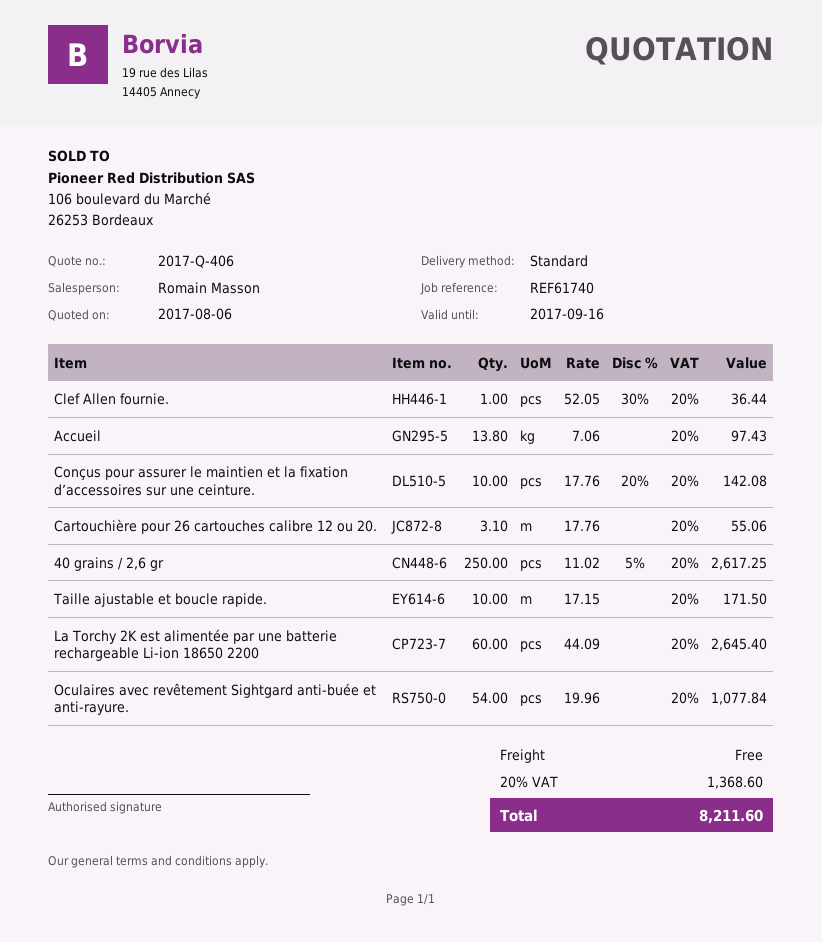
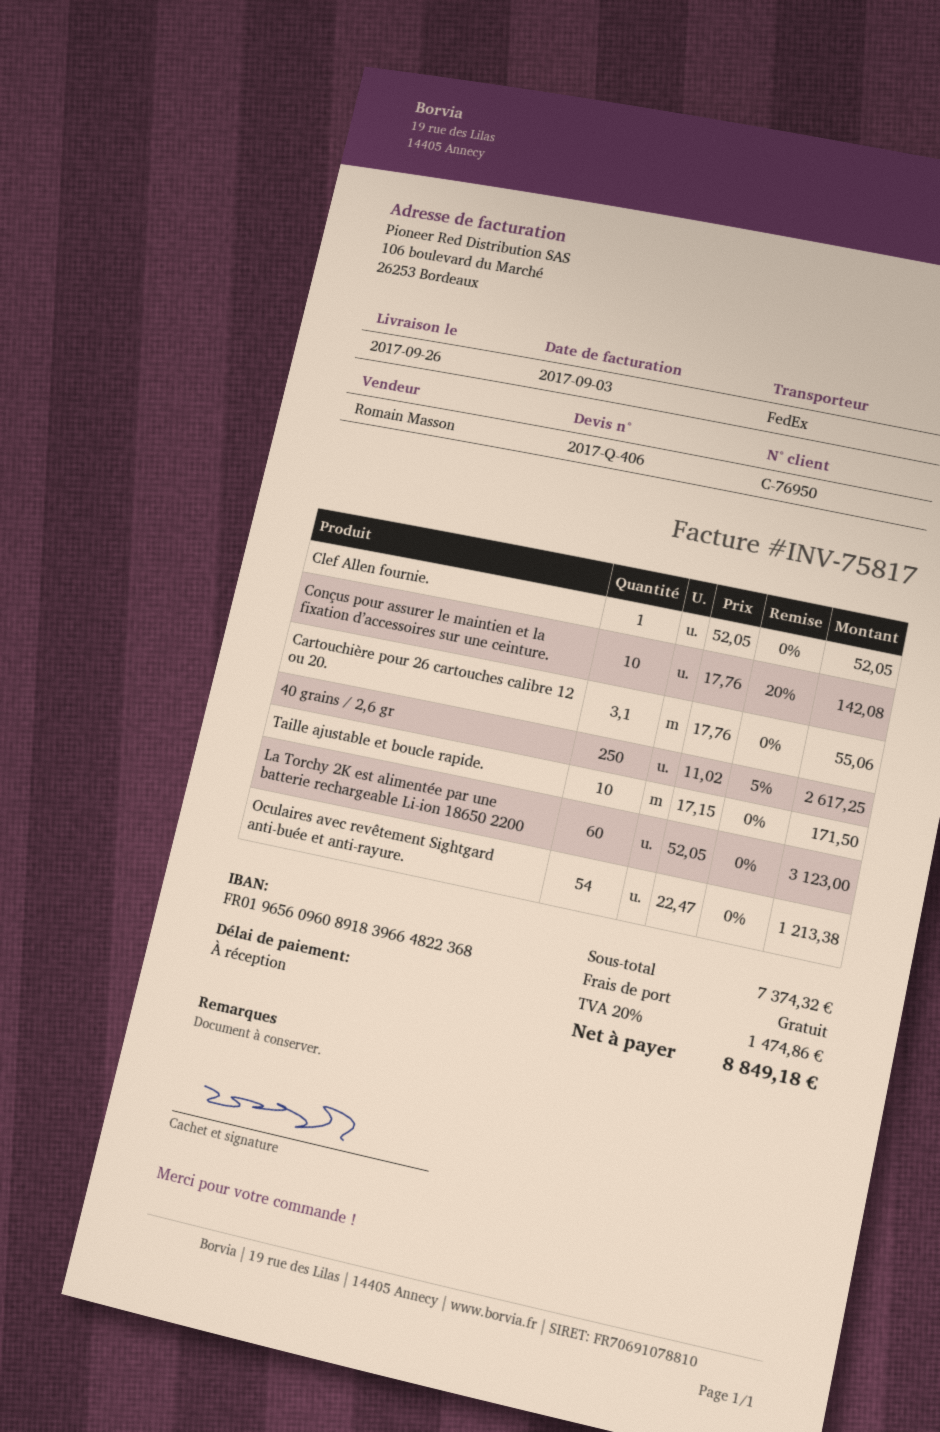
shipping method: standard -> FedEx
Clef Allen fournie.: 1 x 52.05 - 30% = 36.44 -> 1 x 52.05 = 52.05
Accueil: 13.8 x 7.06 = 97.43 -> none
La Torchy 2K est alimentée par une batterie rechargeable Li-ion 18650 2200: 60 x 44.09 = 2645.40 -> 60 x 52.05 = 3123.00
Oculaires avec revêtement Sightgard anti-buée et anti-rayure.: 54 x 19.96 = 1077.84 -> 54 x 22.47 = 1213.38
tax: 20% = 1368.60 -> 20% = 1474.86
total: 8211.60 -> 8849.18

